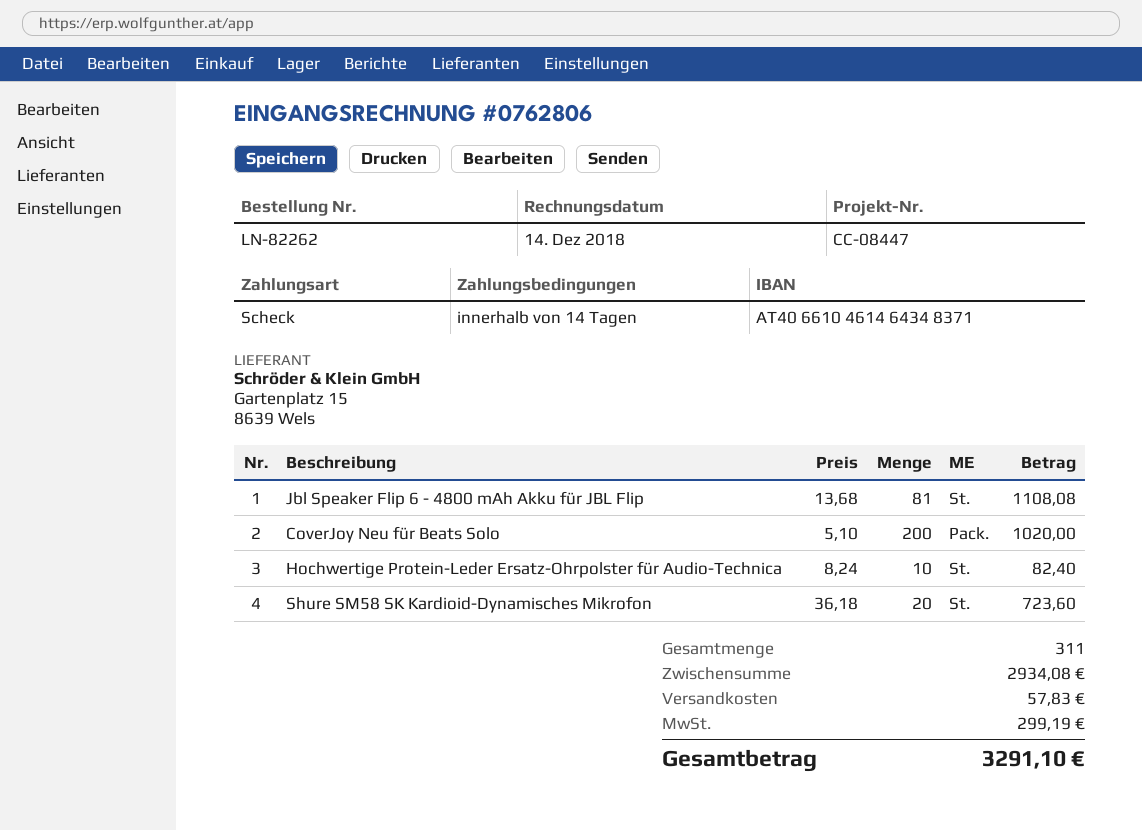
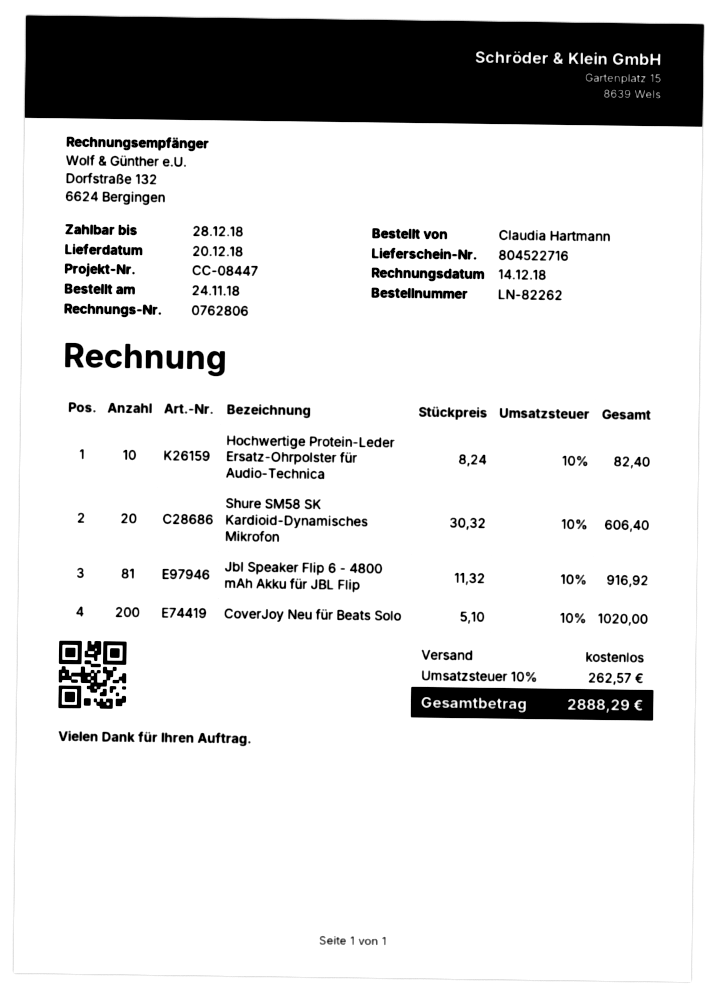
Jbl Speaker Flip 6 - 4800 mAh Akku für JBL Flip: 81 x 13.68 = 1108.08 -> 81 x 11.32 = 916.92
Shure SM58 SK Kardioid-Dynamisches Mikrofon: 20 x 36.18 = 723.60 -> 20 x 30.32 = 606.40
shipping: 57.83 -> 0.00
tax: 299.19 -> 262.57
total: 3291.10 -> 2888.29

